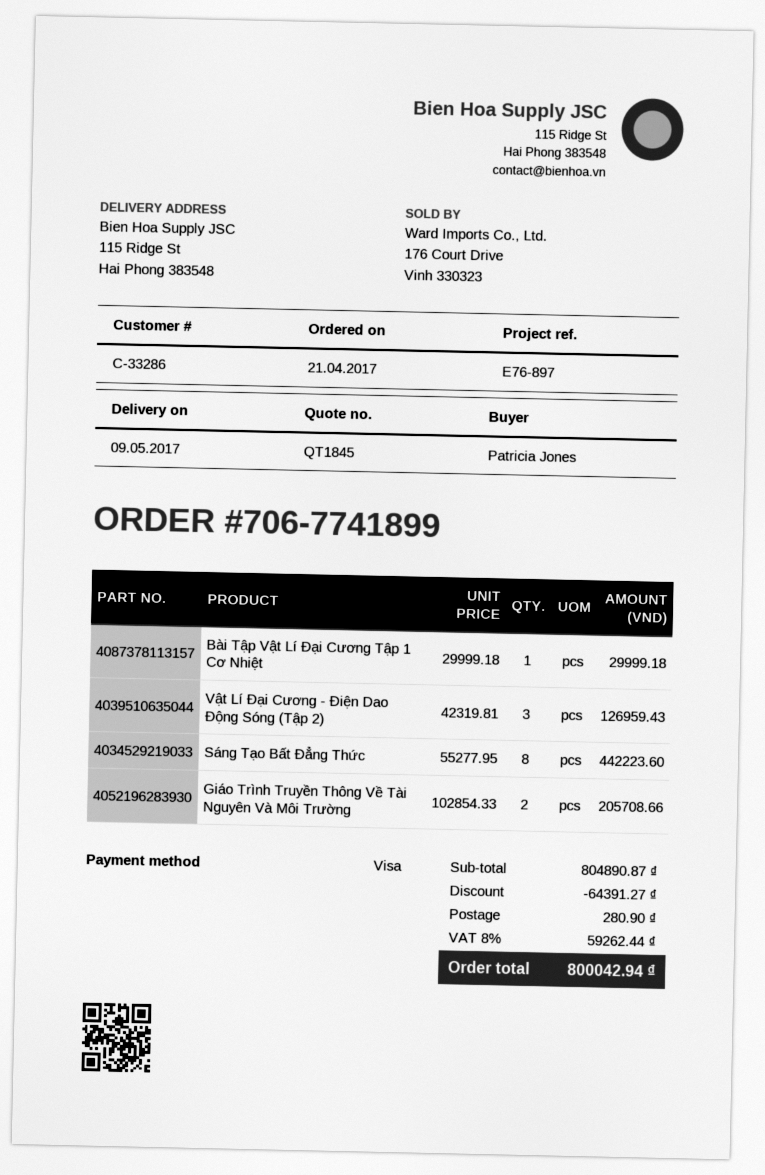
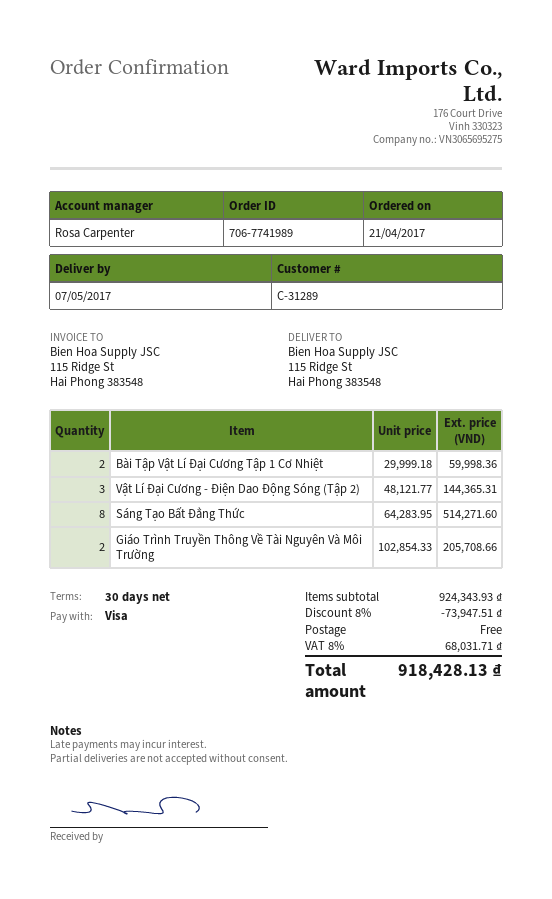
order number: 706-7741899 -> 706-7741989
delivery date: 2017-05-09 -> 2017-05-07
customer number: C-33286 -> C-31289
Bài Tập Vật Lí Đại Cương Tập 1 Cơ Nhiệt: 1 x 29999.18 = 29999.18 -> 2 x 29999.18 = 59998.36
Vật Lí Đại Cương - Điện Dao Động Sóng (Tập 2): 3 x 42319.81 = 126959.43 -> 3 x 48121.77 = 144365.31
Sáng Tạo Bất Đẳng Thức: 8 x 55277.95 = 442223.60 -> 8 x 64283.95 = 514271.60
subtotal: 804890.87 -> 924343.93
discount: 64391.27 -> 73947.51
shipping: 280.90 -> 0.00
tax: 8% = 59262.44 -> 8% = 68031.71
total: 800042.94 -> 918428.13

